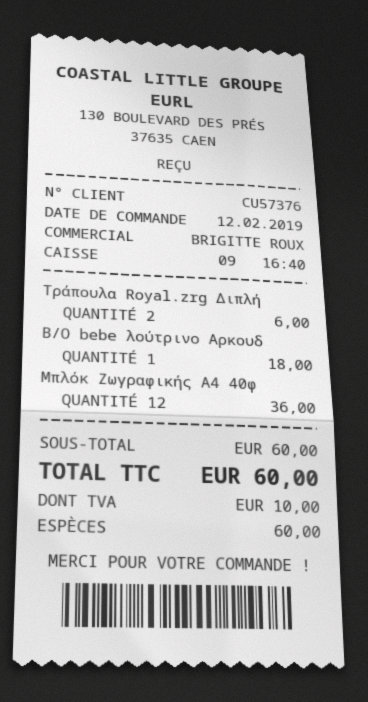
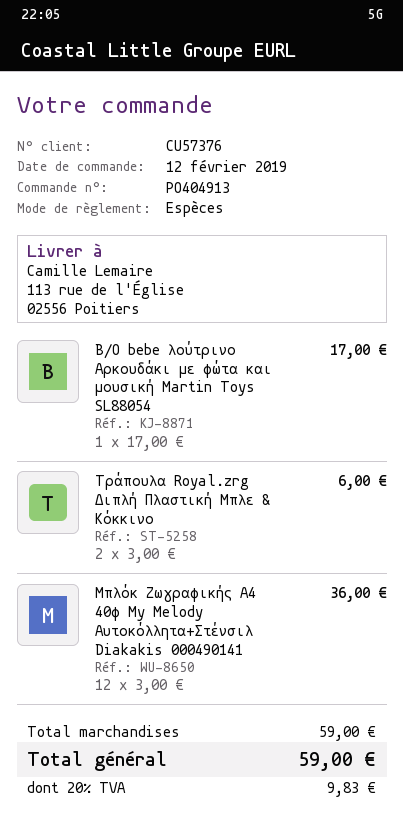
B/O bebe λούτρινο Αρκουδ: 1 for 18.00 -> 1 for 17.00
subtotal: 60.00 -> 59.00
tax: 10.00 -> 9.83
total: 60.00 -> 59.00

